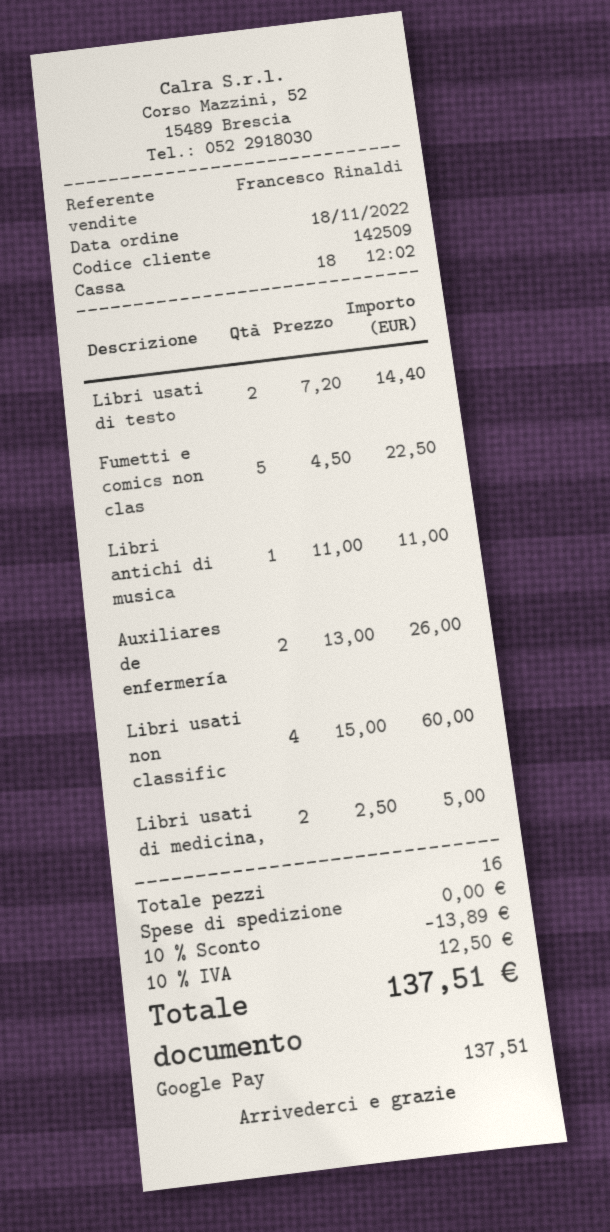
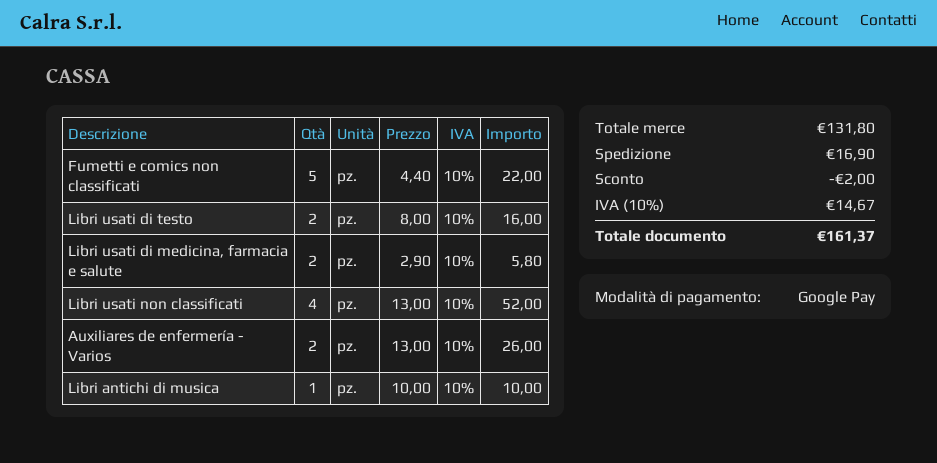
Libri usati di testo: 2 x 7.20 = 14.40 -> 2 x 8.00 = 16.00
Fumetti e comics non clas: 5 x 4.50 = 22.50 -> 5 x 4.40 = 22.00
Libri antichi di musica: 1 x 11.00 = 11.00 -> 1 x 10.00 = 10.00
Libri usati non classific: 4 x 15.00 = 60.00 -> 4 x 13.00 = 52.00
Libri usati di medicina,: 2 x 2.50 = 5.00 -> 2 x 2.90 = 5.80
discount: 13.89 -> 2.00
shipping: 0.00 -> 16.90
tax: 10% = 12.50 -> 10% = 14.67
total: 137.51 -> 161.37

